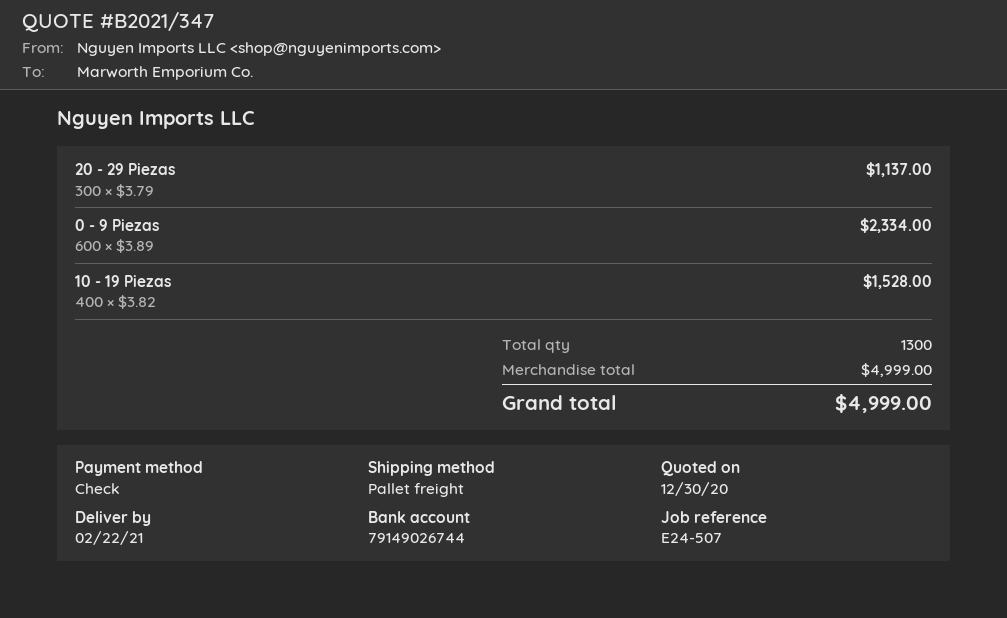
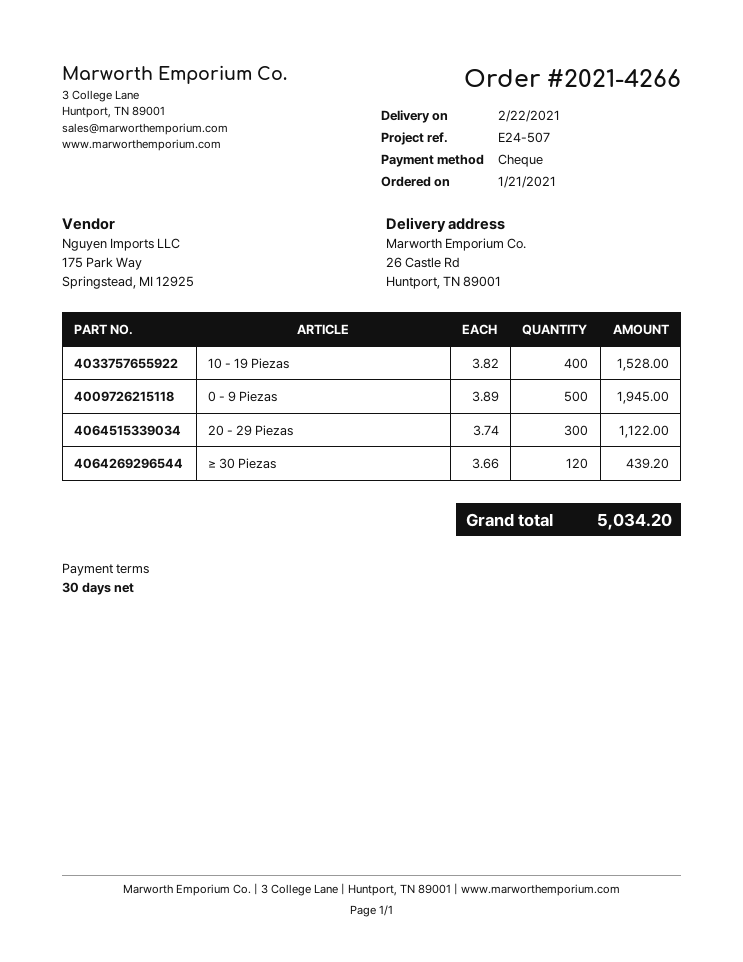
20 - 29 Piezas: 300 x 3.79 = 1137.00 -> 300 x 3.74 = 1122.00
0 - 9 Piezas: 600 x 3.89 = 2334.00 -> 500 x 3.89 = 1945.00
≥ 30 Piezas: none -> 120 x 3.66 = 439.20
total: 4999.00 -> 5034.20

